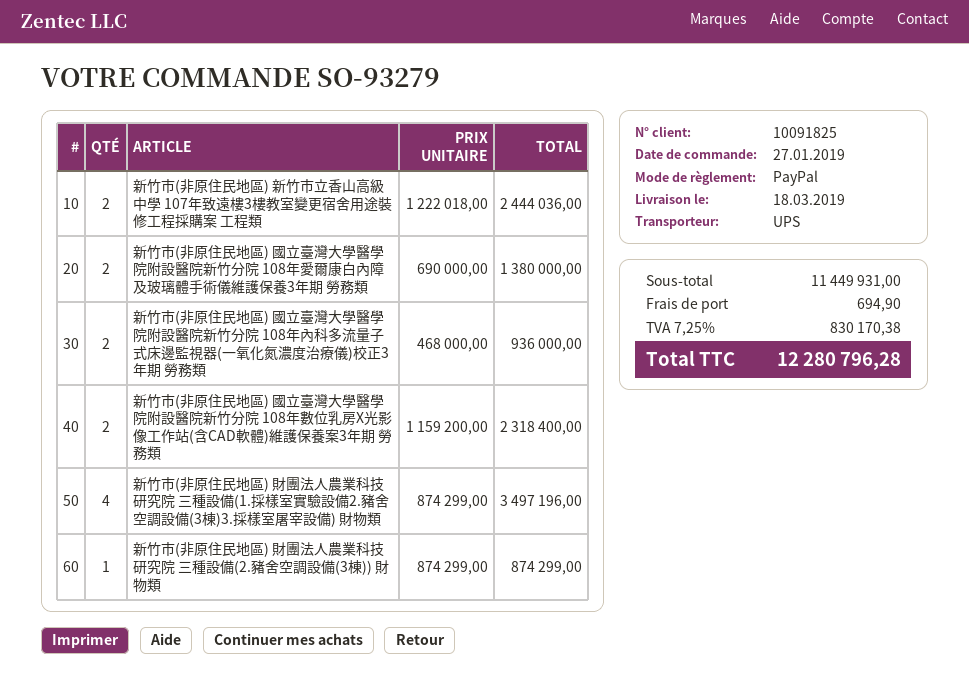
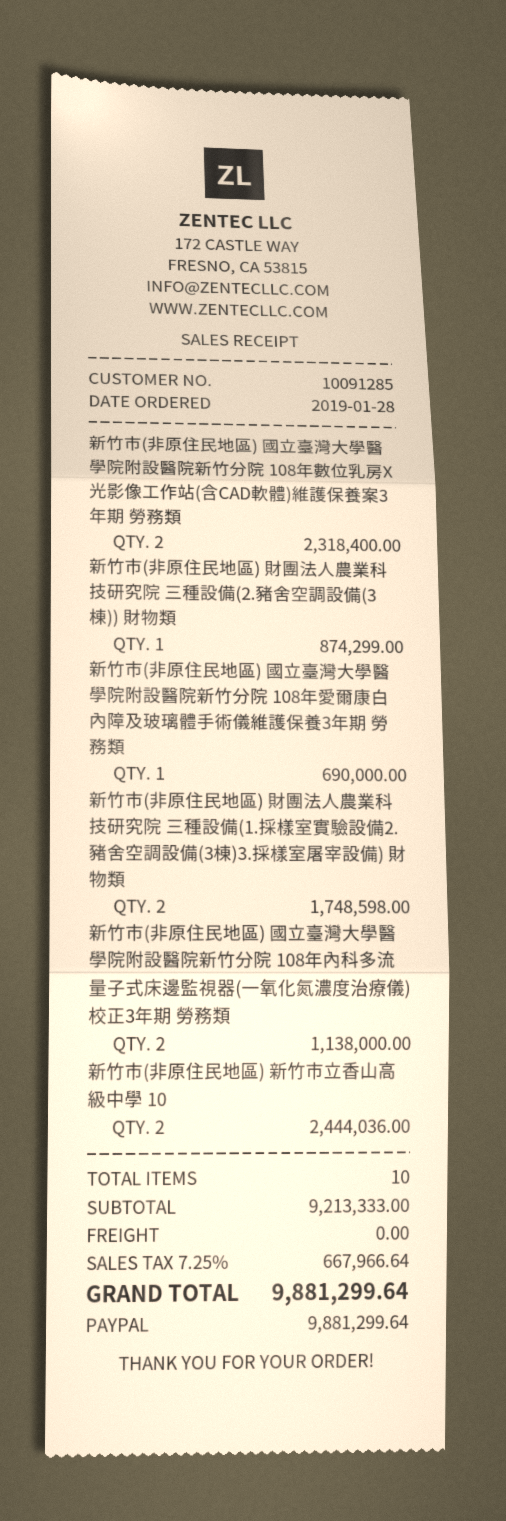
order date: 2019-01-27 -> 2019-01-28
customer number: 10091825 -> 10091285
新竹市(非原住民地區) 國立臺灣大學醫學院附設醫院新竹分院 108年愛爾康白內障及玻璃體手術儀維護保養3年期 勞務類: 2 for 1380000.00 -> 1 for 690000.00
新竹市(非原住民地區) 國立臺灣大學醫學院附設醫院新竹分院 108年內科多流量子式床邊監視器(一氧化氮濃度治療儀)校正3年期 勞務類: 2 for 936000.00 -> 2 for 1138000.00
新竹市(非原住民地區) 財團法人農業科技研究院 三種設備(1.採樣室實驗設備2.豬舍空調設備(3棟)3.採樣室屠宰設備) 財物類: 4 for 3497196.00 -> 2 for 1748598.00
subtotal: 11449931.00 -> 9213333.00
shipping: 694.90 -> 0.00
tax: 7.25% = 830170.38 -> 7.25% = 667966.64
total: 12280796.28 -> 9881299.64

